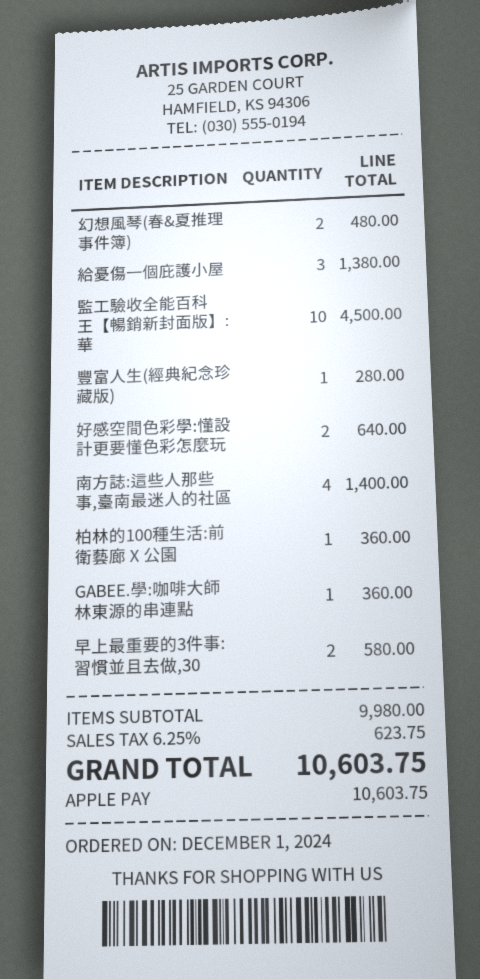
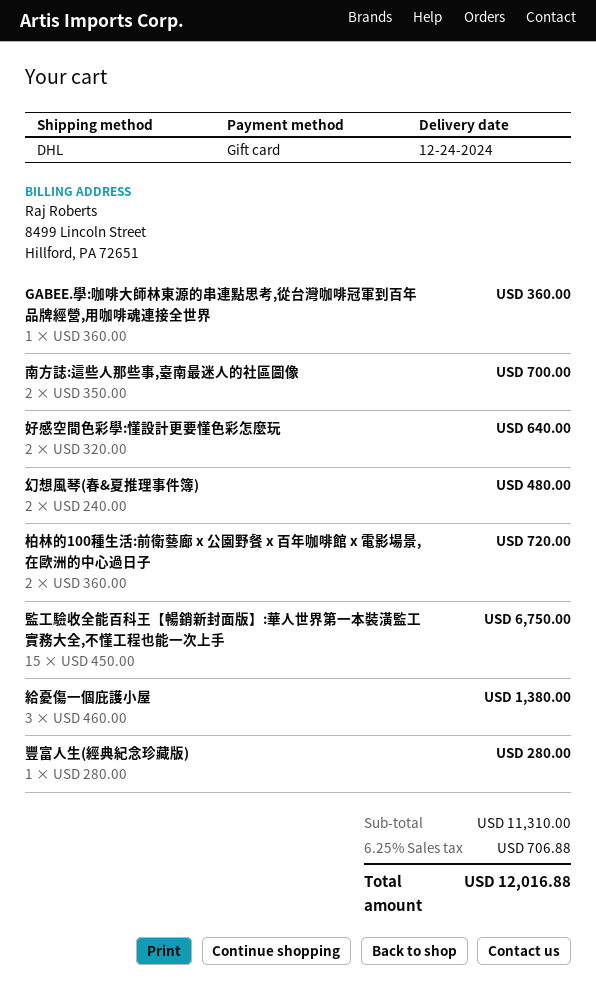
payment method: Apple Pay -> gift card
監工驗收全能百科王【暢銷新封面版】:華: 10 for 4500.00 -> 15 for 6750.00
南方誌:這些人那些事,臺南最迷人的社區: 4 for 1400.00 -> 2 for 700.00
柏林的100種生活:前衛藝廊 X 公園: 1 for 360.00 -> 2 for 720.00
早上最重要的3件事:習慣並且去做,30: 2 for 580.00 -> none
subtotal: 9980.00 -> 11310.00
tax: 6.25% = 623.75 -> 6.25% = 706.88
total: 10603.75 -> 12016.88

